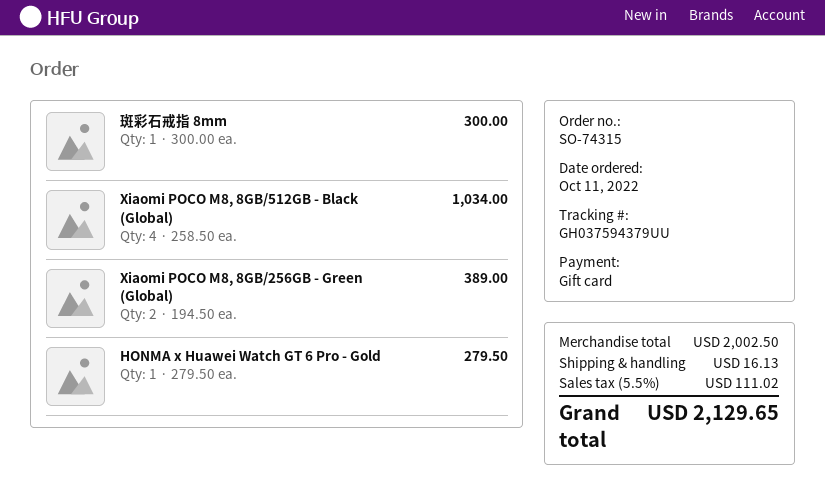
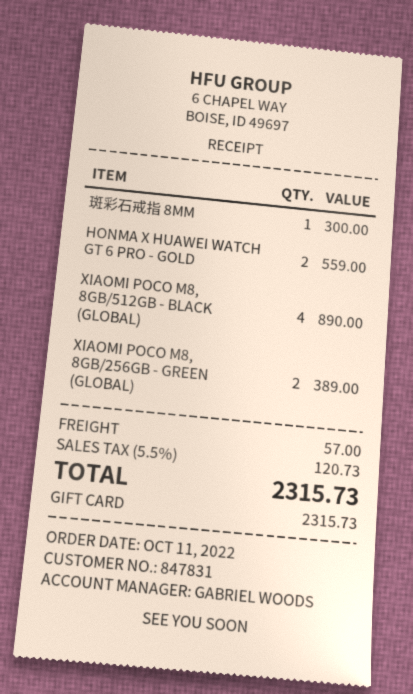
Xiaomi POCO M8, 8GB/512GB - Black (Global): 4 for 1034.00 -> 4 for 890.00
HONMA x Huawei Watch GT 6 Pro - Gold: 1 for 279.50 -> 2 for 559.00
shipping: 16.13 -> 57.00
tax: 5.5% = 111.02 -> 5.5% = 120.73
total: 2129.65 -> 2315.73

